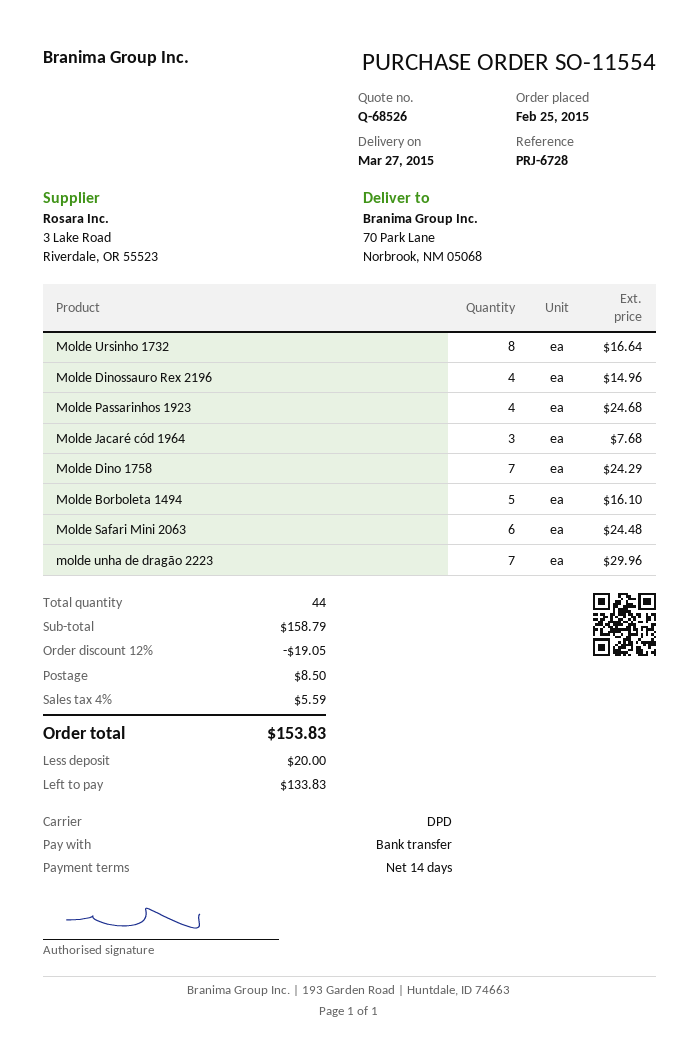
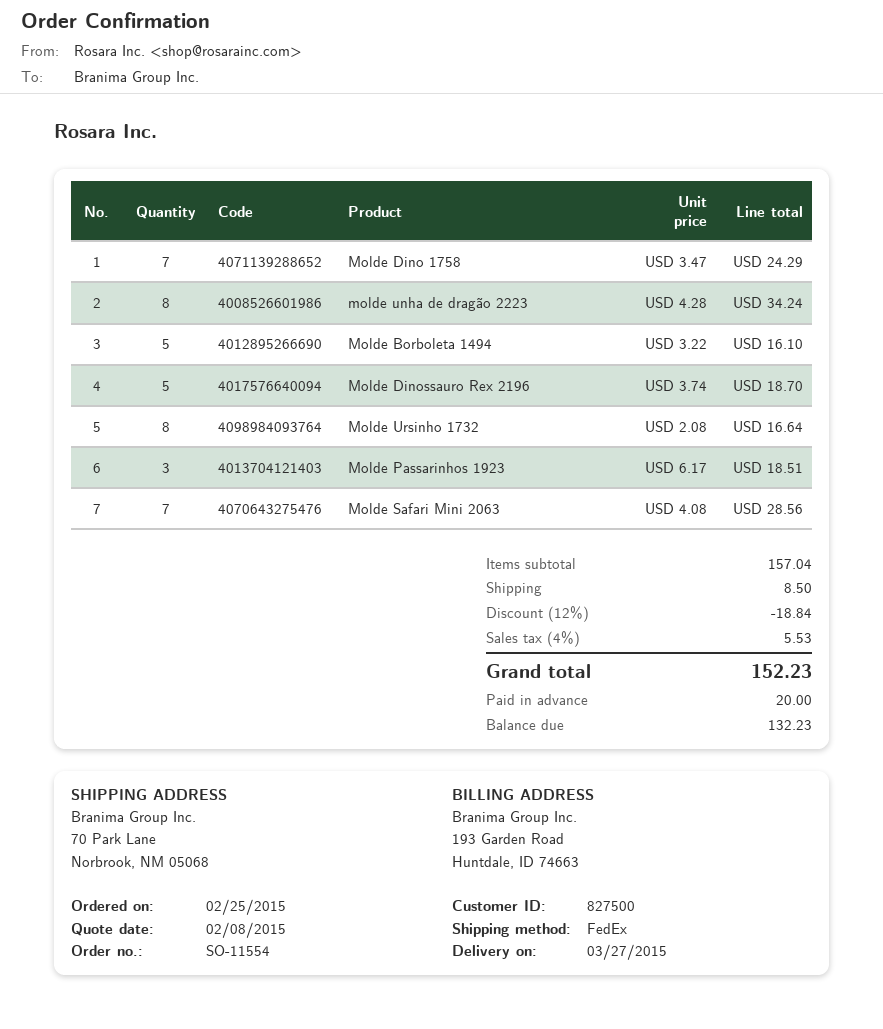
shipping method: DPD -> FedEx
Molde Dinossauro Rex 2196: 4 for 14.96 -> 5 for 18.70
Molde Passarinhos 1923: 4 for 24.68 -> 3 for 18.51
Molde Jacaré cód 1964: 3 for 7.68 -> none
Molde Safari Mini 2063: 6 for 24.48 -> 7 for 28.56
molde unha de dragão 2223: 7 for 29.96 -> 8 for 34.24
subtotal: 158.79 -> 157.04
discount: 12% = 19.05 -> 12% = 18.84
tax: 4% = 5.59 -> 4% = 5.53
total: 153.83 -> 152.23
balance: 133.83 -> 132.23

